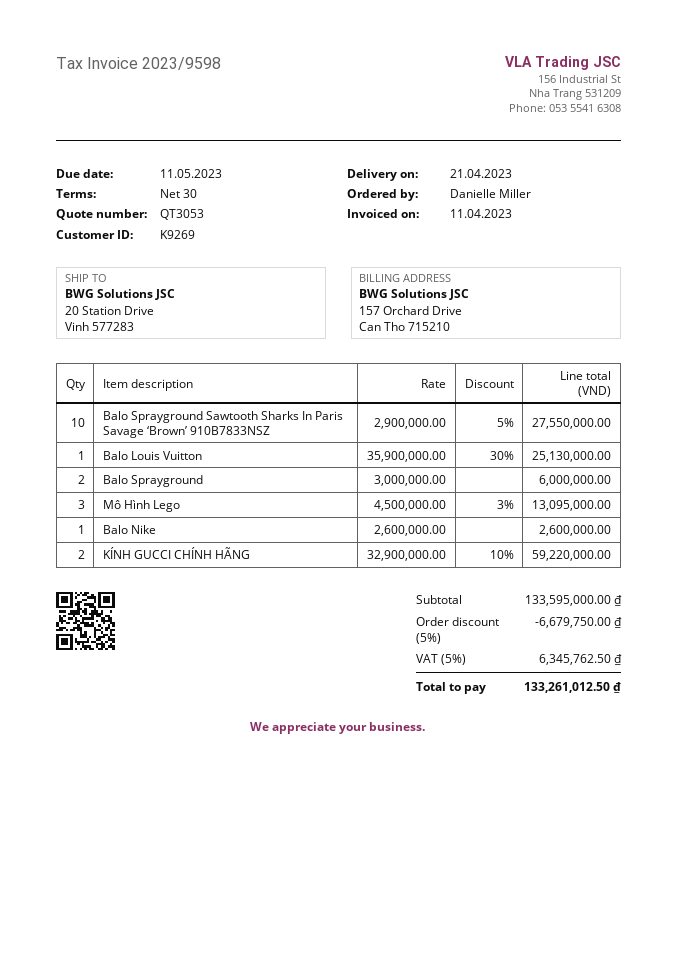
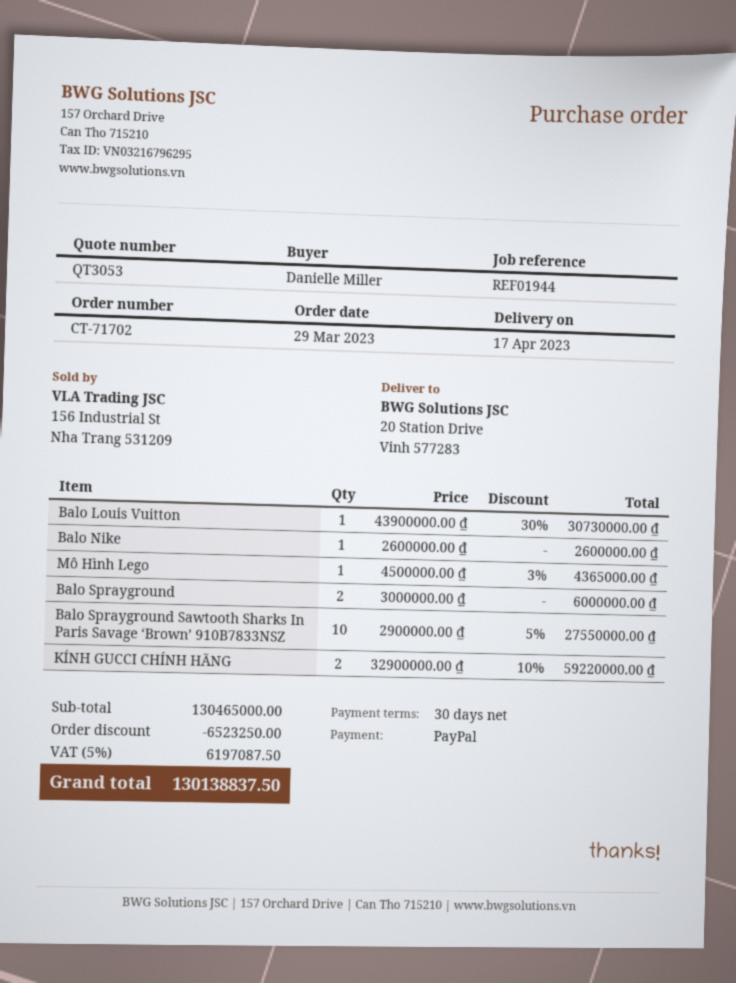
delivery date: 2023-04-21 -> 2023-04-17
Balo Louis Vuitton: 1 x 35900000.00 - 30% = 25130000.00 -> 1 x 43900000.00 - 30% = 30730000.00
Mô Hình Lego: 3 x 4500000.00 - 3% = 13095000.00 -> 1 x 4500000.00 - 3% = 4365000.00
subtotal: 133595000.00 -> 130465000.00
discount: 6679750.00 -> 6523250.00
tax: 5% = 6345762.50 -> 5% = 6197087.50
total: 133261012.50 -> 130138837.50

